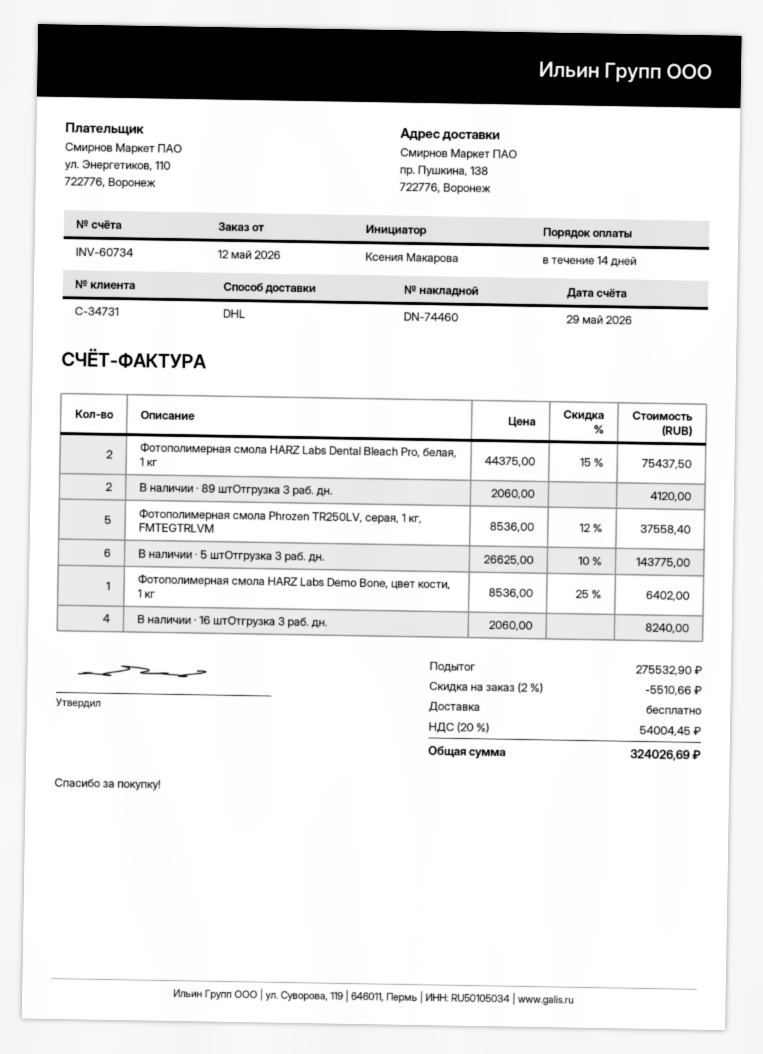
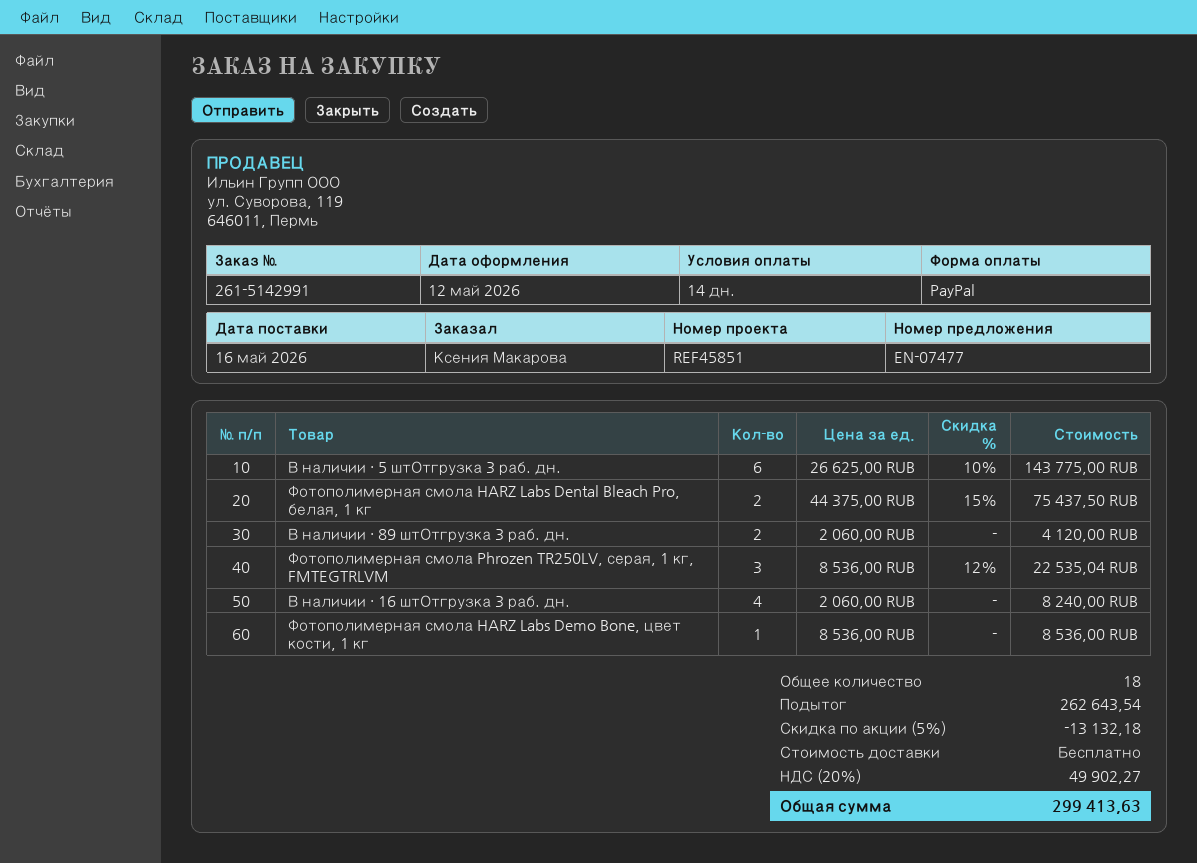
Фотополимерная смола Phrozen TR250LV, серая, 1 кг, FMTEGTRLVM: 5 x 8536.00 - 12% = 37558.40 -> 3 x 8536.00 - 12% = 22535.04
Фотополимерная смола HARZ Labs Demo Bone, цвет кости, 1 кг: 1 x 8536.00 - 25% = 6402.00 -> 1 x 8536.00 = 8536.00
subtotal: 275532.90 -> 262643.54
discount: 2% = 5510.66 -> 5% = 13132.18
tax: 20% = 54004.45 -> 20% = 49902.27
total: 324026.69 -> 299413.63

